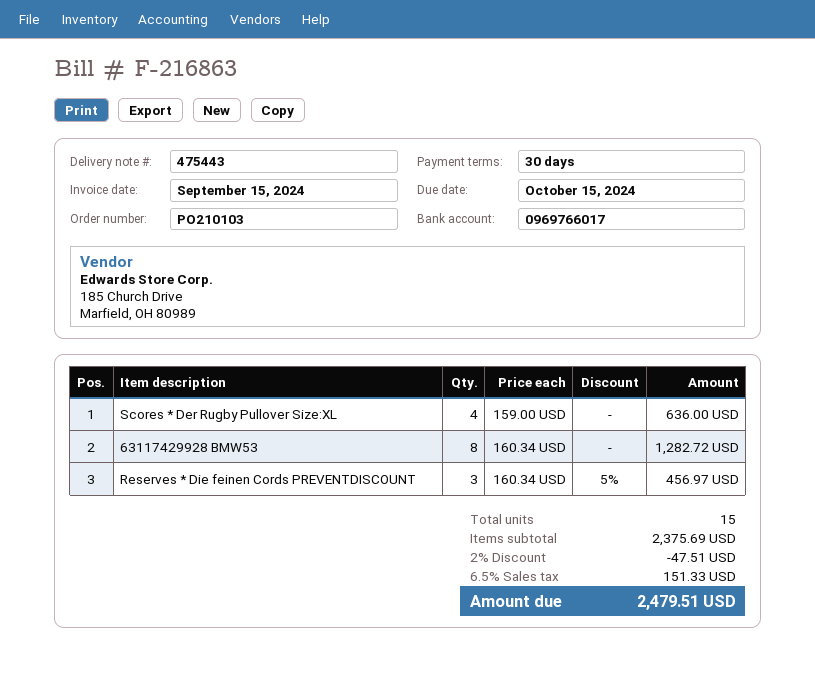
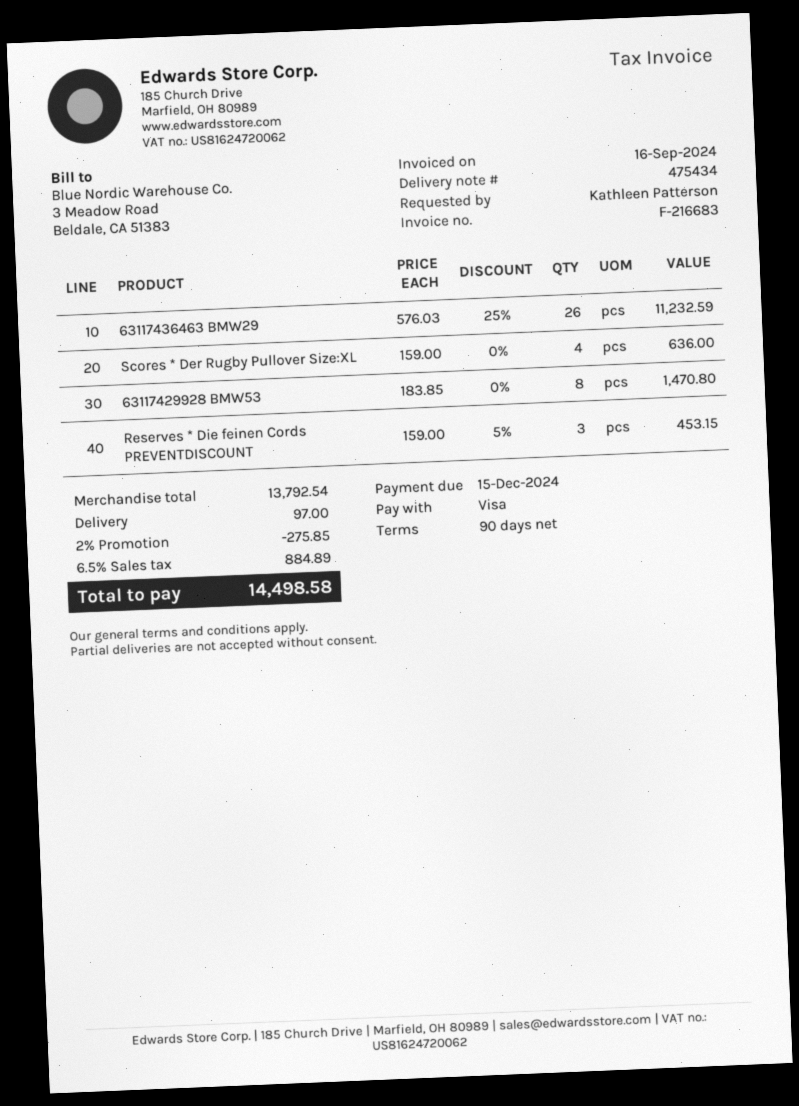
delivery note number: 475443 -> 475434
invoice number: F-216863 -> F-216683
invoice date: 2024-09-15 -> 2024-09-16
payment terms: 30 days -> 90 days
due date: 2024-10-15 -> 2024-12-15
63117429928 BMW53: 8 x 160.34 = 1282.72 -> 8 x 183.85 = 1470.80
Reserves * Die feinen Cords PREVENTDISCOUNT: 3 x 160.34 - 5% = 456.97 -> 3 x 159.00 - 5% = 453.15
63117436463 BMW29: none -> 26 x 576.03 - 25% = 11232.59
subtotal: 2375.69 -> 13792.54
discount: 2% = 47.51 -> 2% = 275.85
shipping: none -> 97.00
tax: 6.5% = 151.33 -> 6.5% = 884.89
total: 2479.51 -> 14498.58

